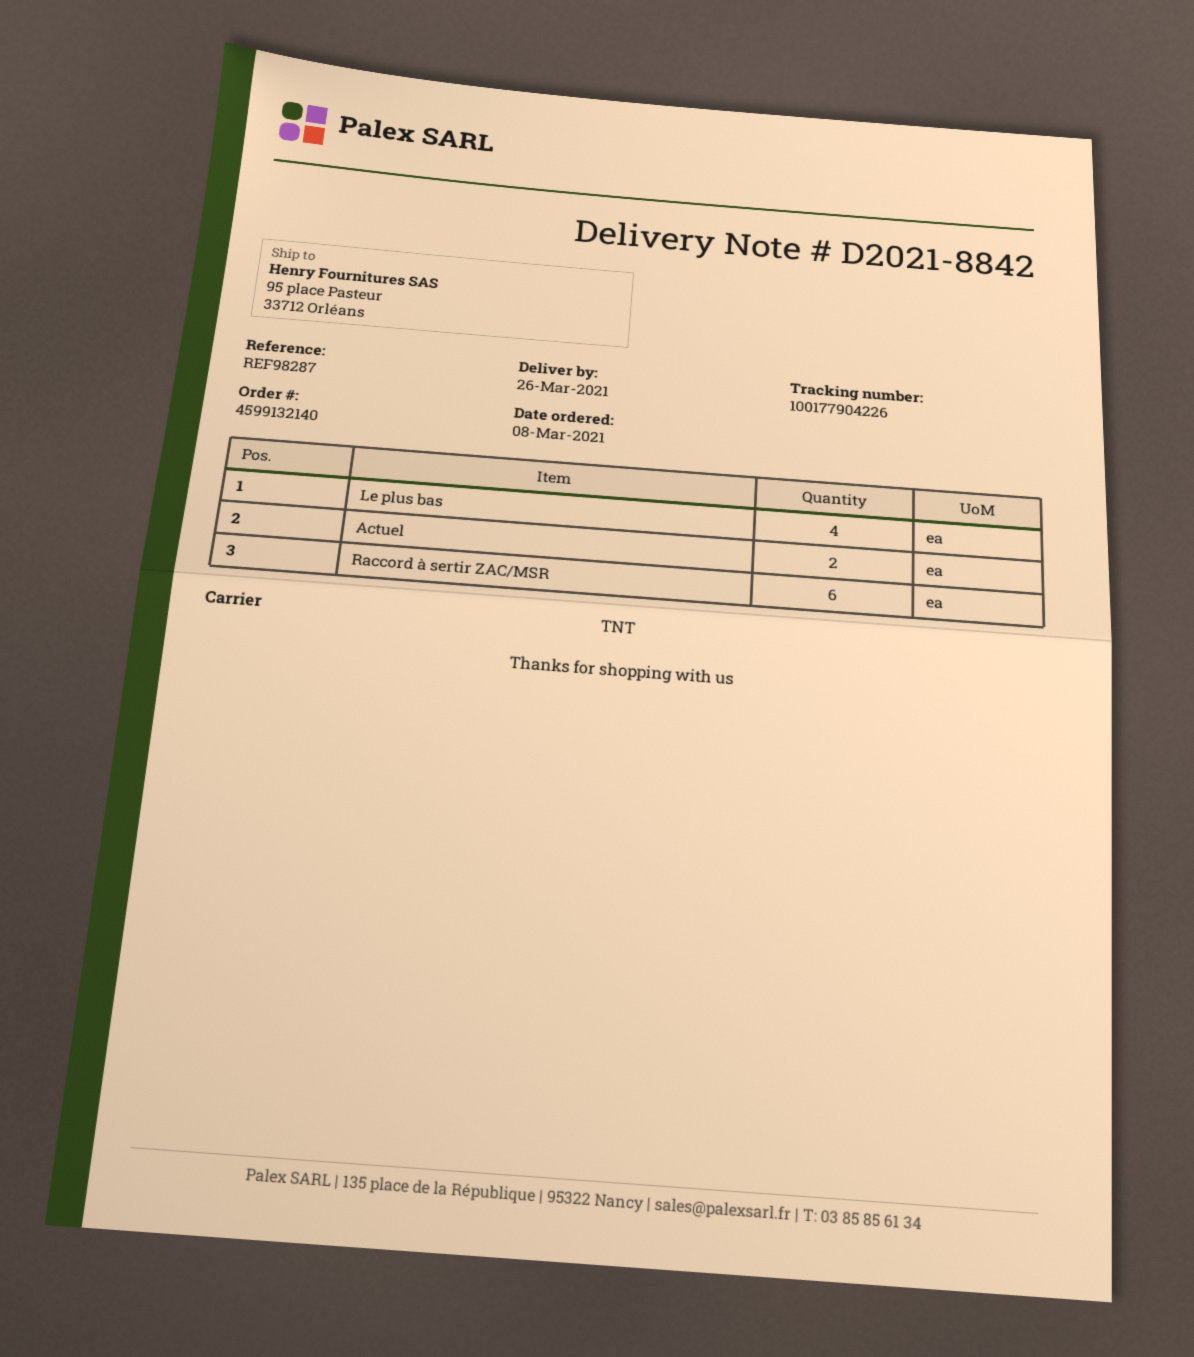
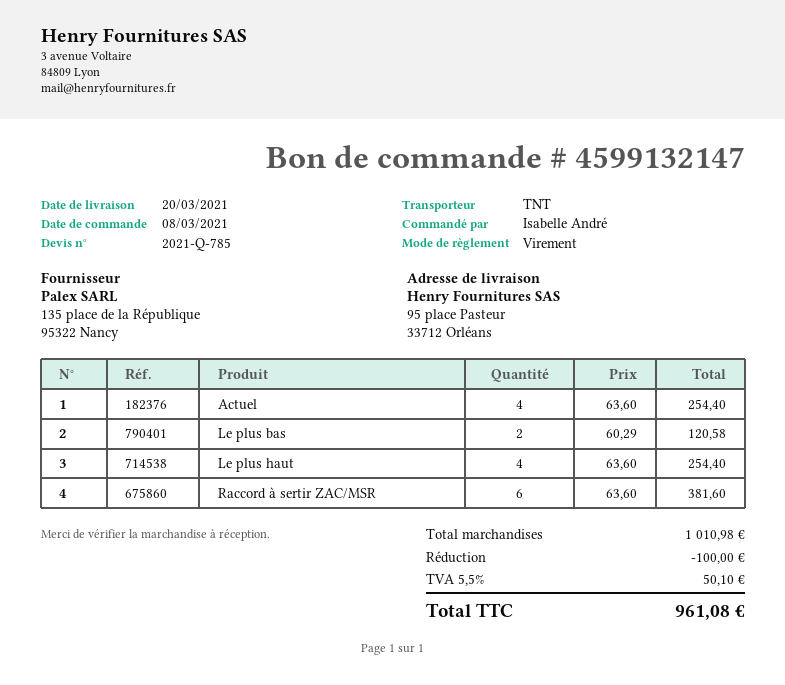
order number: 4599132140 -> 4599132147
delivery date: 2021-03-26 -> 2021-03-20
Le plus bas: 4 -> 2
Actuel: 2 -> 4
Le plus haut: none -> 4

